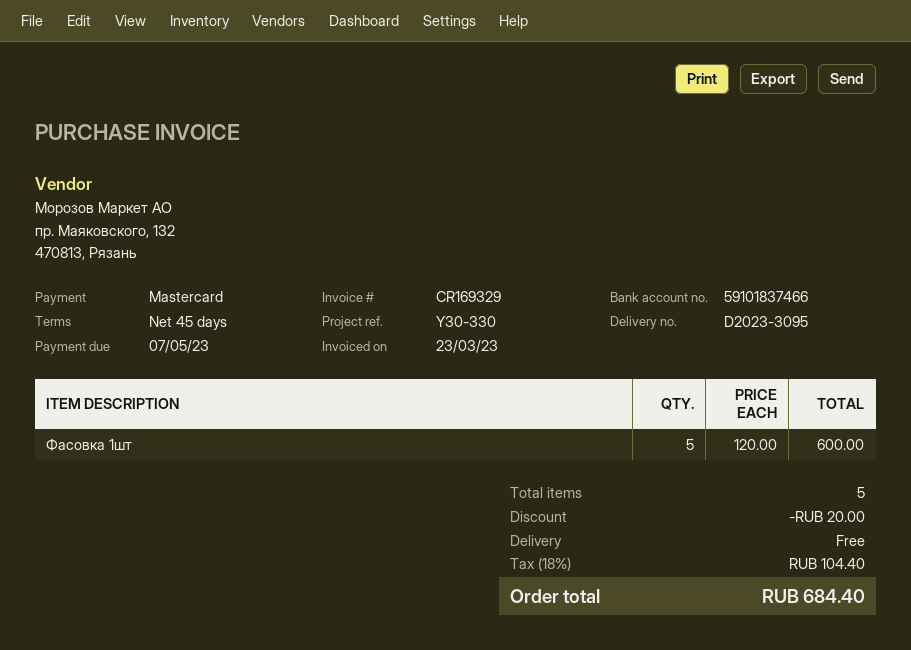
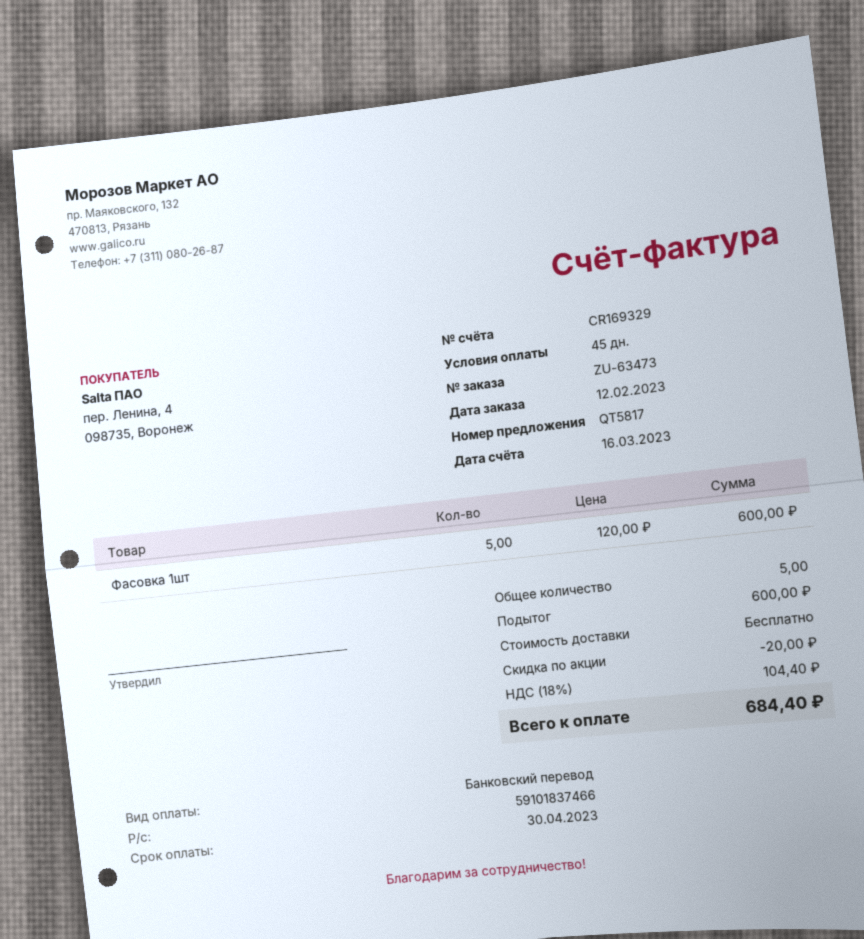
invoice date: 2023-03-23 -> 2023-03-16
due date: 2023-05-07 -> 2023-04-30
payment method: Mastercard -> bank transfer

